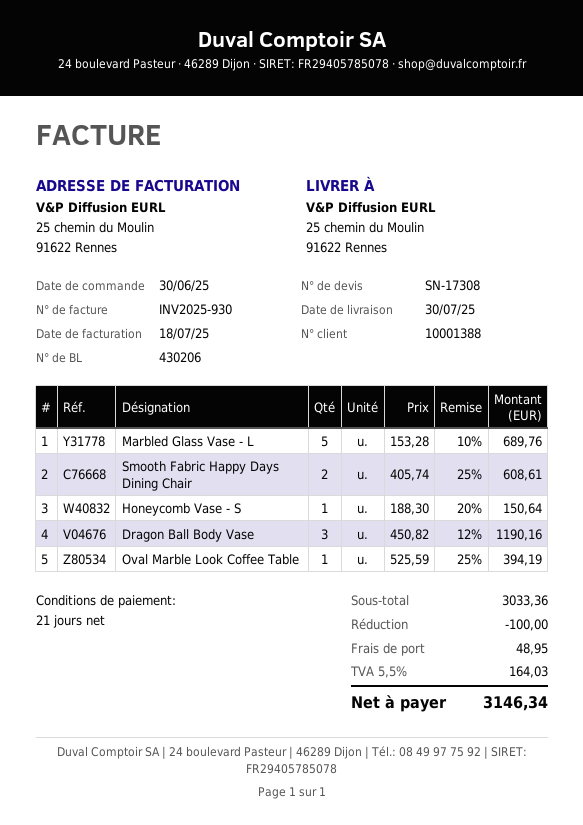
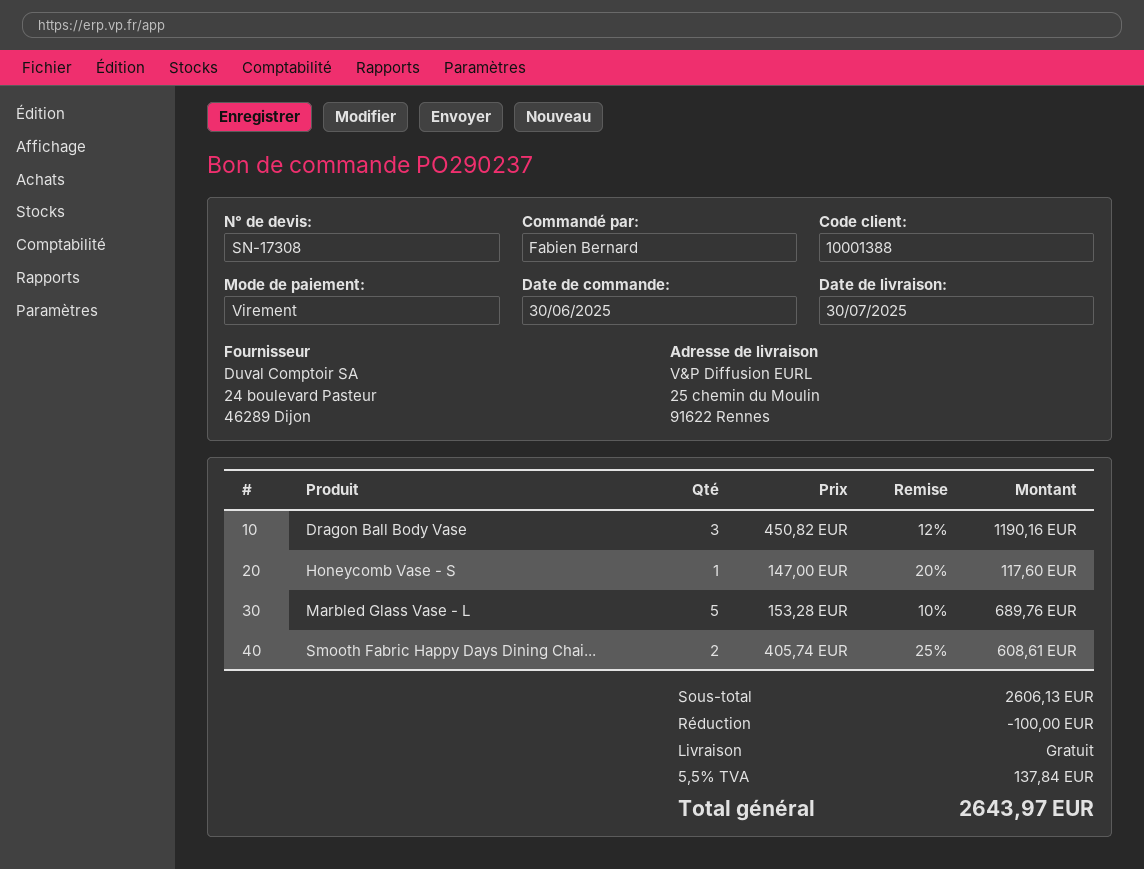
Honeycomb Vase - S: 1 x 188.30 - 20% = 150.64 -> 1 x 147.00 - 20% = 117.60
Oval Marble Look Coffee Table: 1 x 525.59 - 25% = 394.19 -> none
subtotal: 3033.36 -> 2606.13
shipping: 48.95 -> 0.00
tax: 5.5% = 164.03 -> 5.5% = 137.84
total: 3146.34 -> 2643.97

